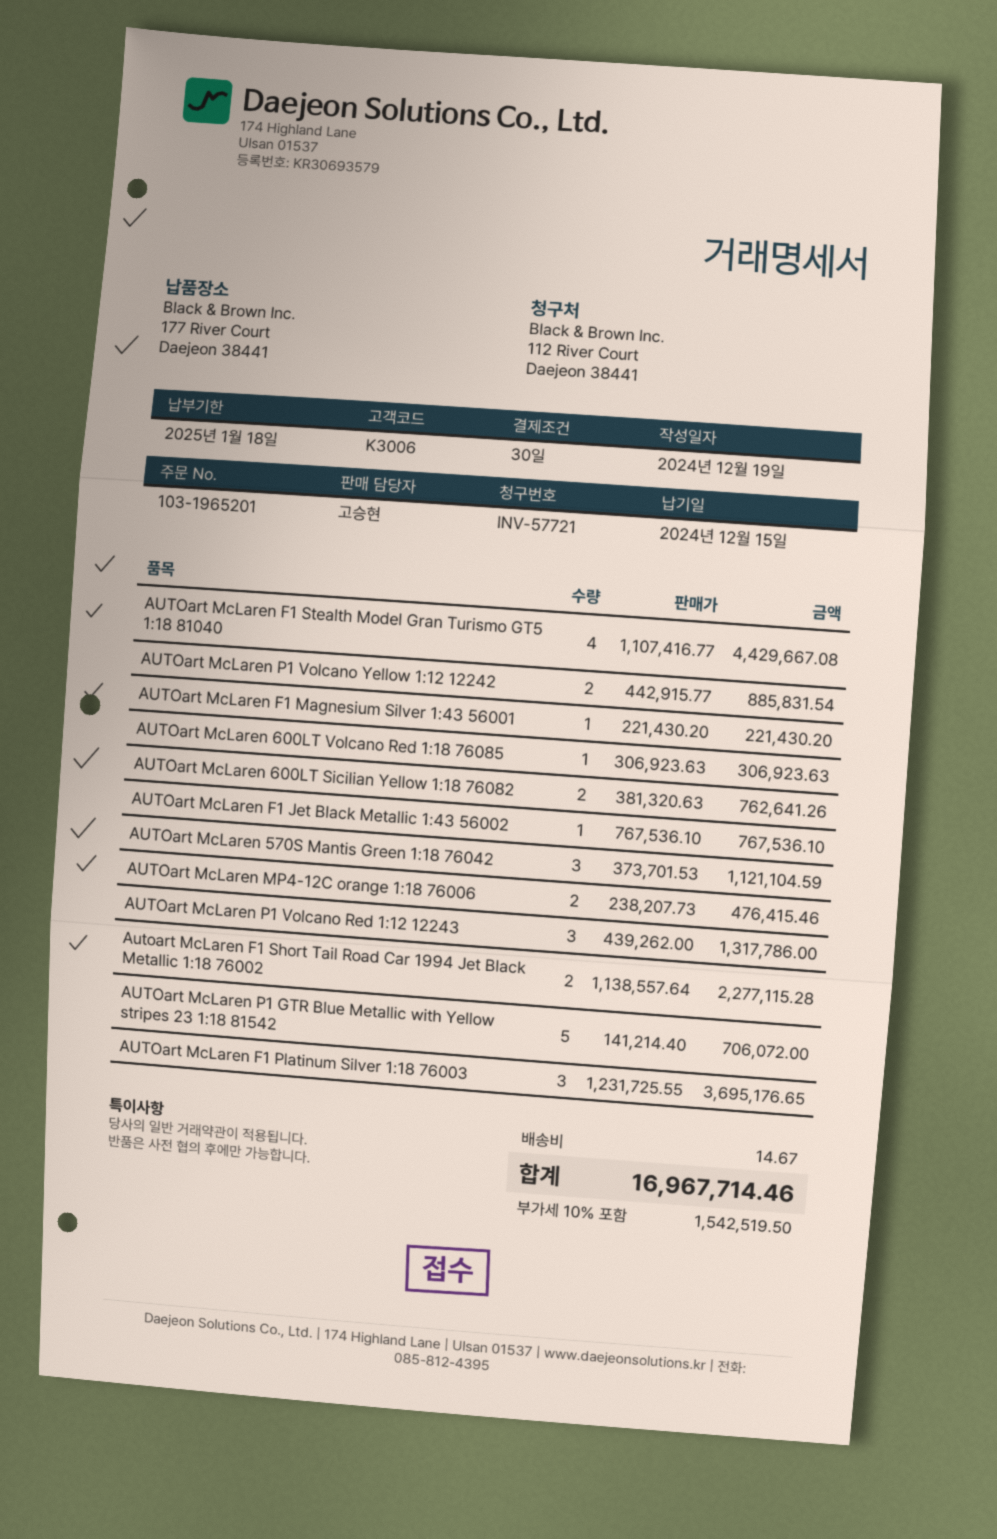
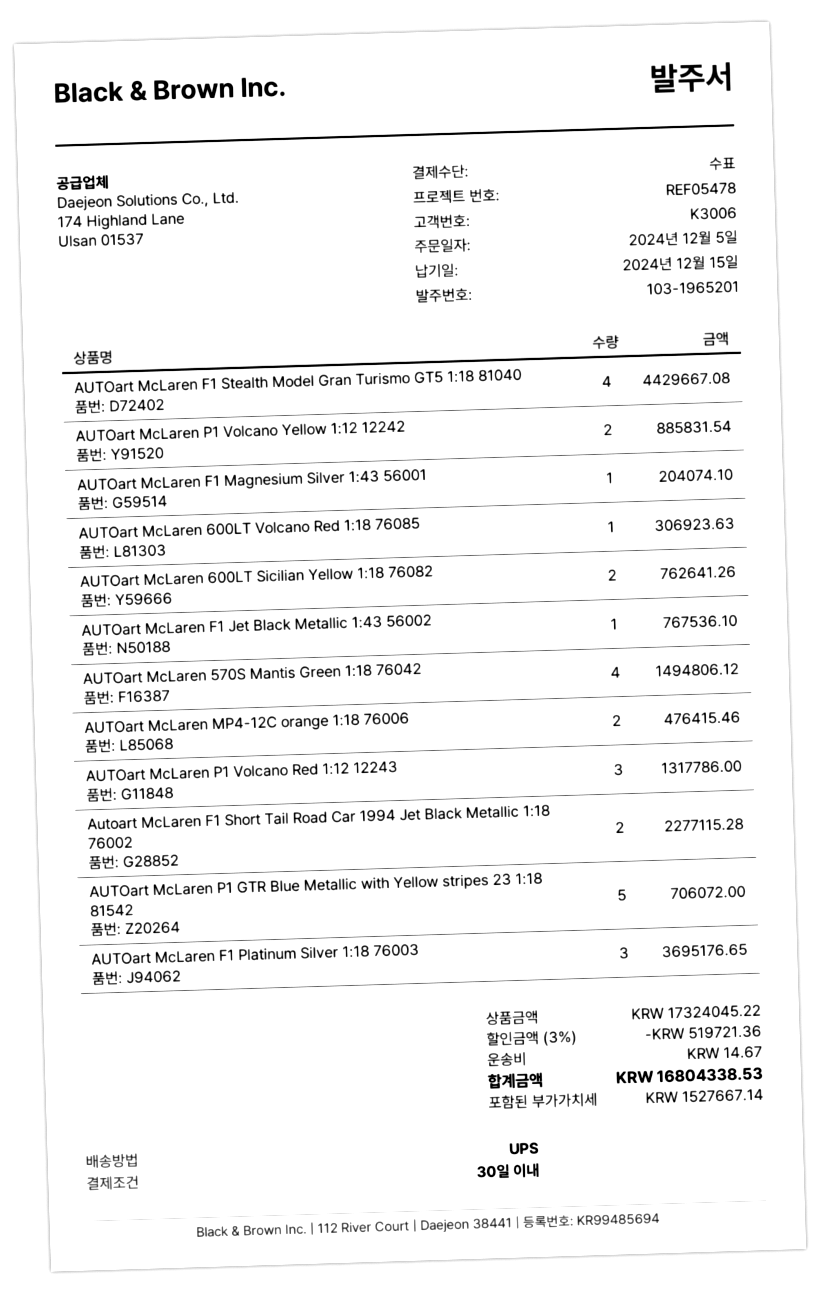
AUTOart McLaren F1 Magnesium Silver 1:43 56001: 1 for 221430.20 -> 1 for 204074.10
AUTOart McLaren 570S Mantis Green 1:18 76042: 3 for 1121104.59 -> 4 for 1494806.12
discount: none -> 3% = 519721.36
tax: 1542519.50 -> 1527667.14
total: 16967714.46 -> 16804338.53

